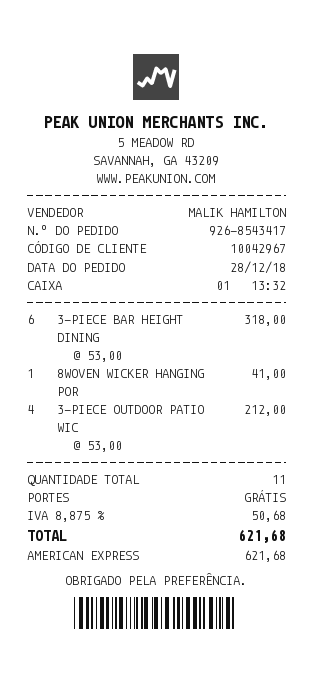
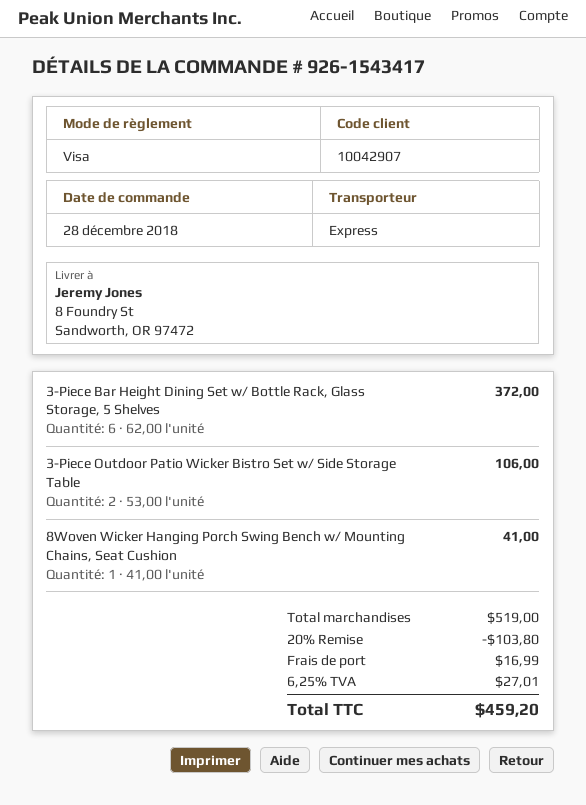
order number: 926-8543417 -> 926-1543417
customer number: 10042967 -> 10042907
payment method: American Express -> Visa
3-PIECE BAR HEIGHT DINING: 6 x 53.00 = 318.00 -> 6 x 62.00 = 372.00
3-PIECE OUTDOOR PATIO WIC: 4 x 53.00 = 212.00 -> 2 x 53.00 = 106.00
discount: none -> 20% = 103.80
shipping: 0.00 -> 16.99
tax: 8.875% = 50.68 -> 6.25% = 27.01
total: 621.68 -> 459.20

